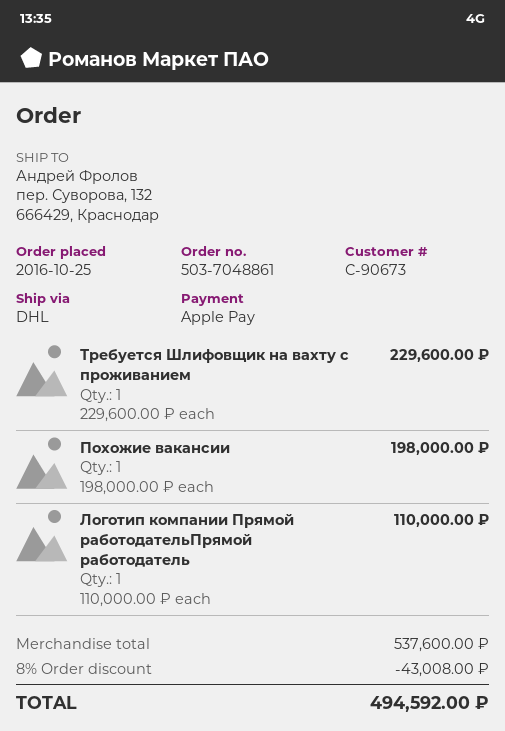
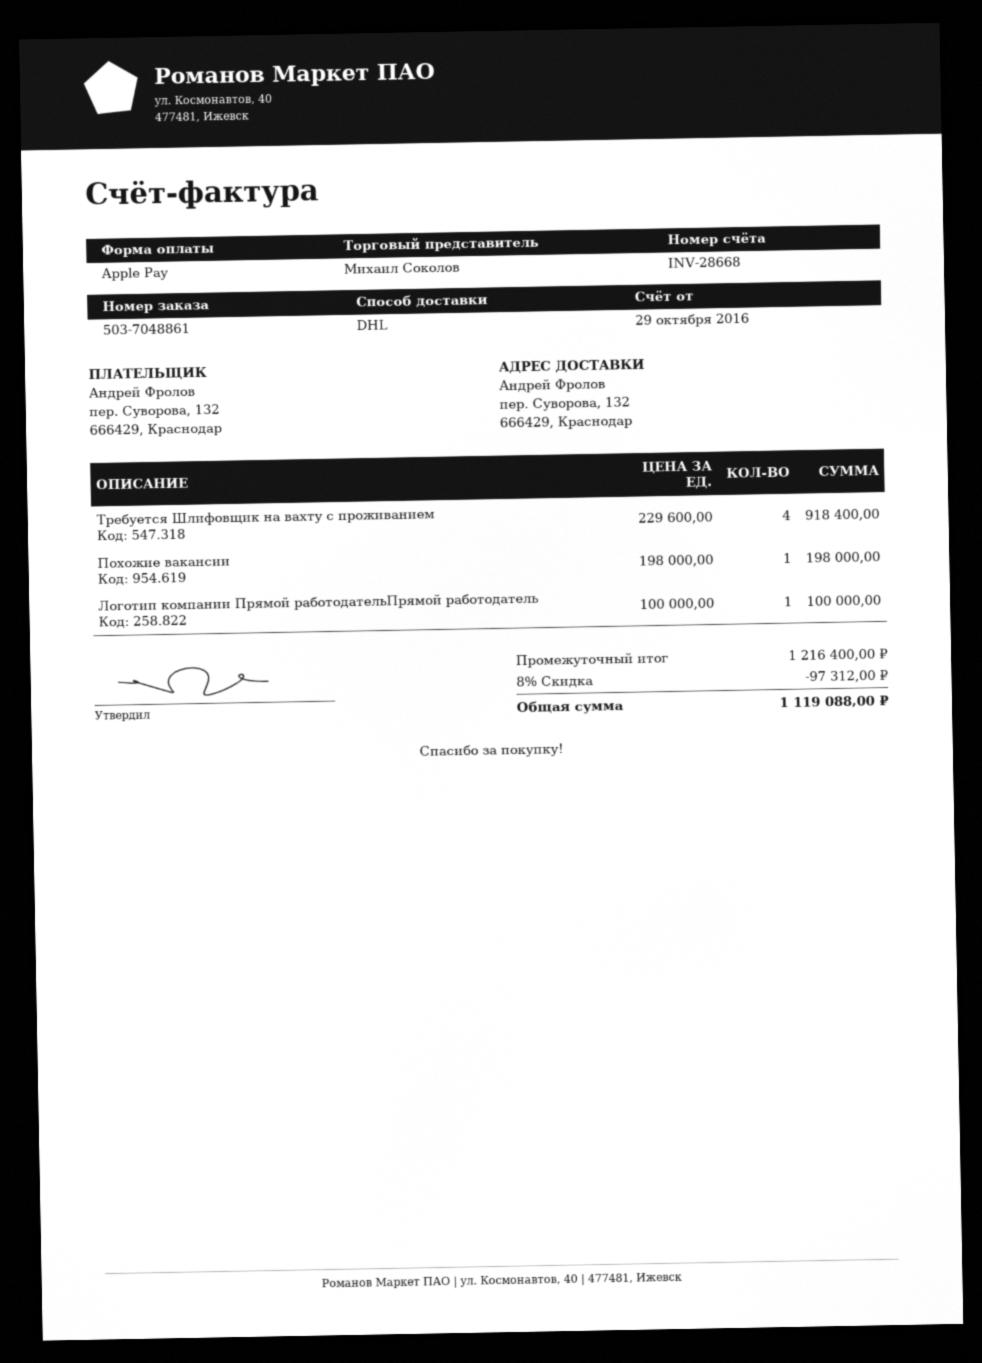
Требуется Шлифовщик на вахту с проживанием: 1 x 229600.00 = 229600.00 -> 4 x 229600.00 = 918400.00
Логотип компании Прямой работодательПрямой работодатель: 1 x 110000.00 = 110000.00 -> 1 x 100000.00 = 100000.00
subtotal: 537600.00 -> 1216400.00
discount: 8% = 43008.00 -> 8% = 97312.00
total: 494592.00 -> 1119088.00

